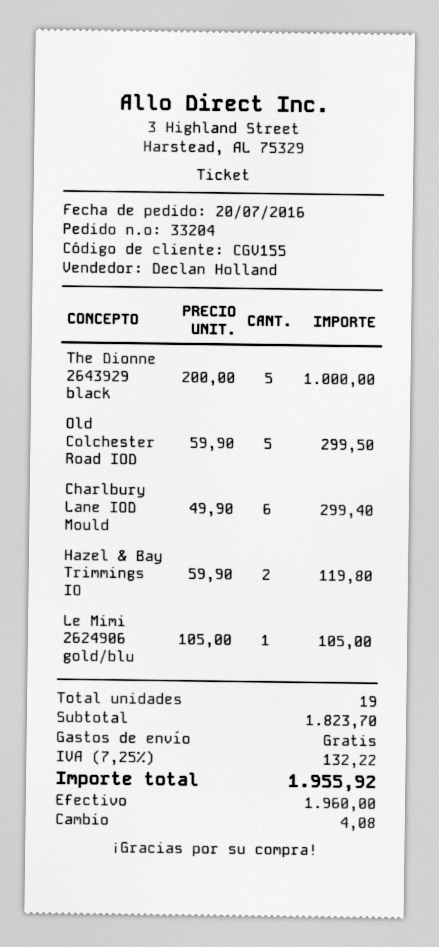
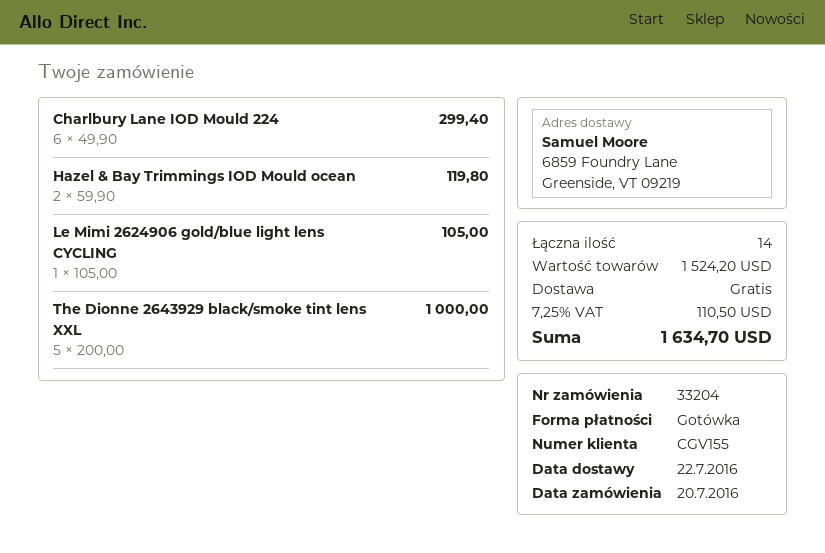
Old Colchester Road IOD: 5 x 59.90 = 299.50 -> none
total quantity: 19 -> 14
subtotal: 1823.70 -> 1524.20
tax: 7.25% = 132.22 -> 7.25% = 110.50
total: 1955.92 -> 1634.70

